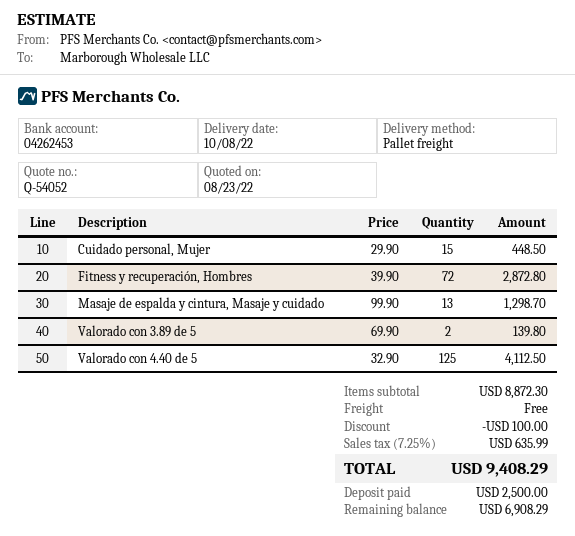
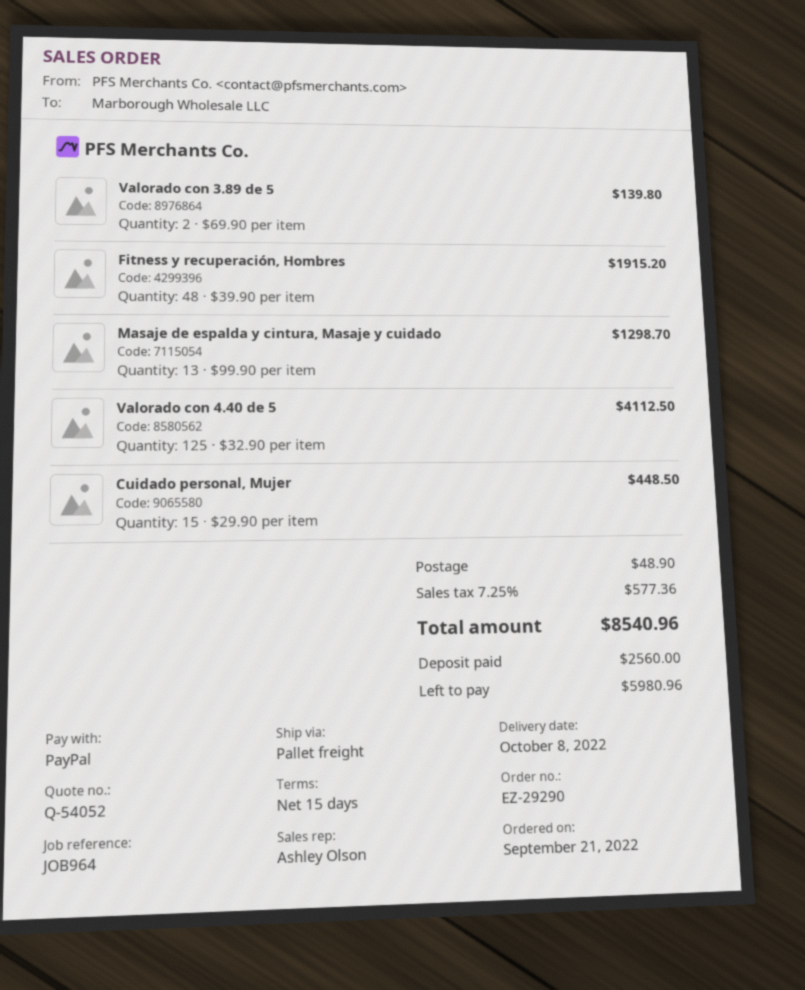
Fitness y recuperación, Hombres: 72 x 39.90 = 2872.80 -> 48 x 39.90 = 1915.20
discount: 100.00 -> none
shipping: 0.00 -> 48.90
tax: 7.25% = 635.99 -> 7.25% = 577.36
total: 9408.29 -> 8540.96
deposit: 2500.00 -> 2560.00
balance: 6908.29 -> 5980.96

